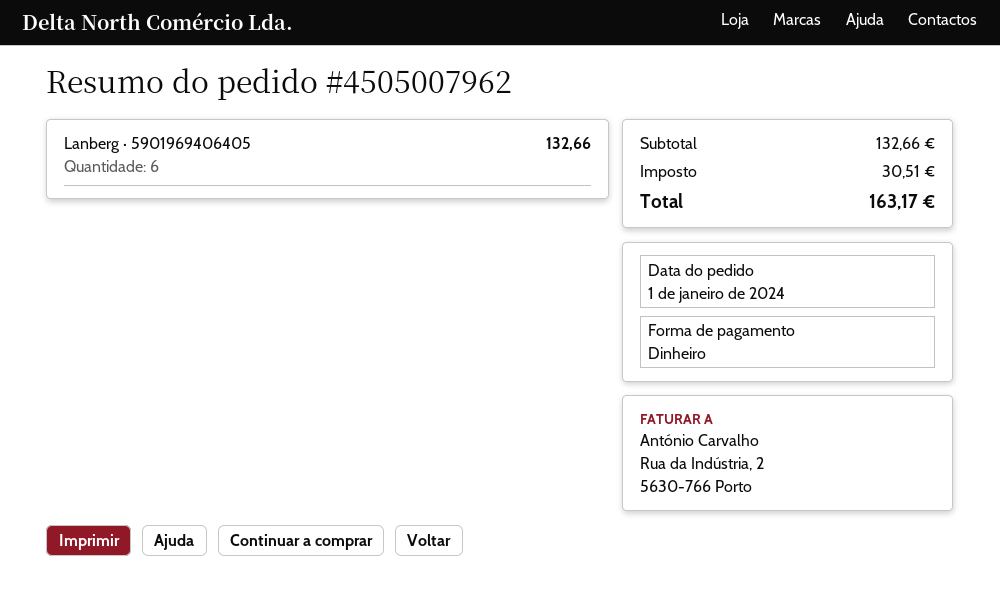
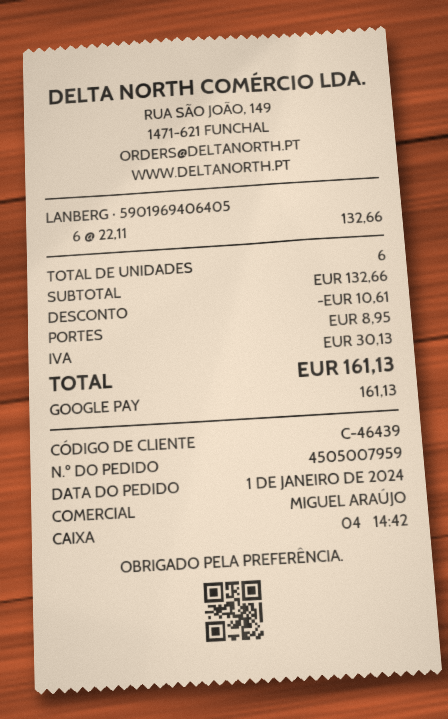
order number: 4505007962 -> 4505007959
payment method: cash -> Google Pay
discount: none -> 10.61
shipping: none -> 8.95
tax: 30.51 -> 30.13
total: 163.17 -> 161.13

